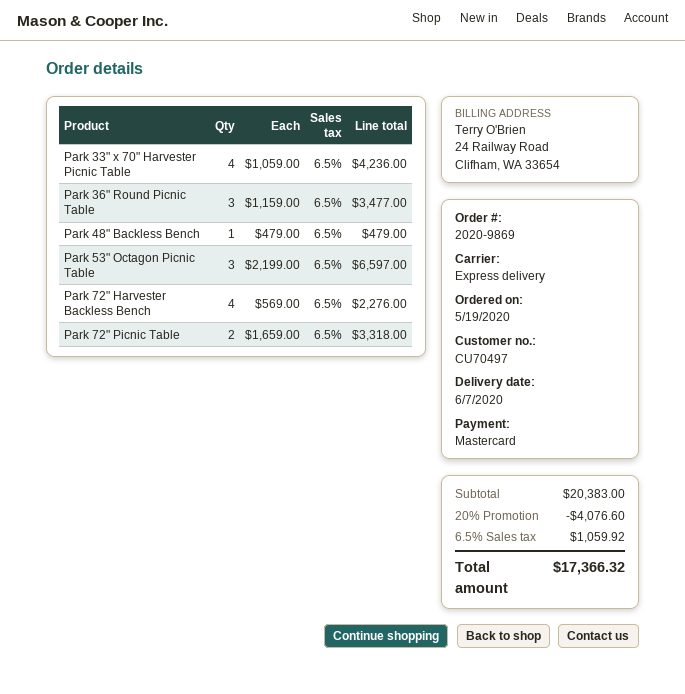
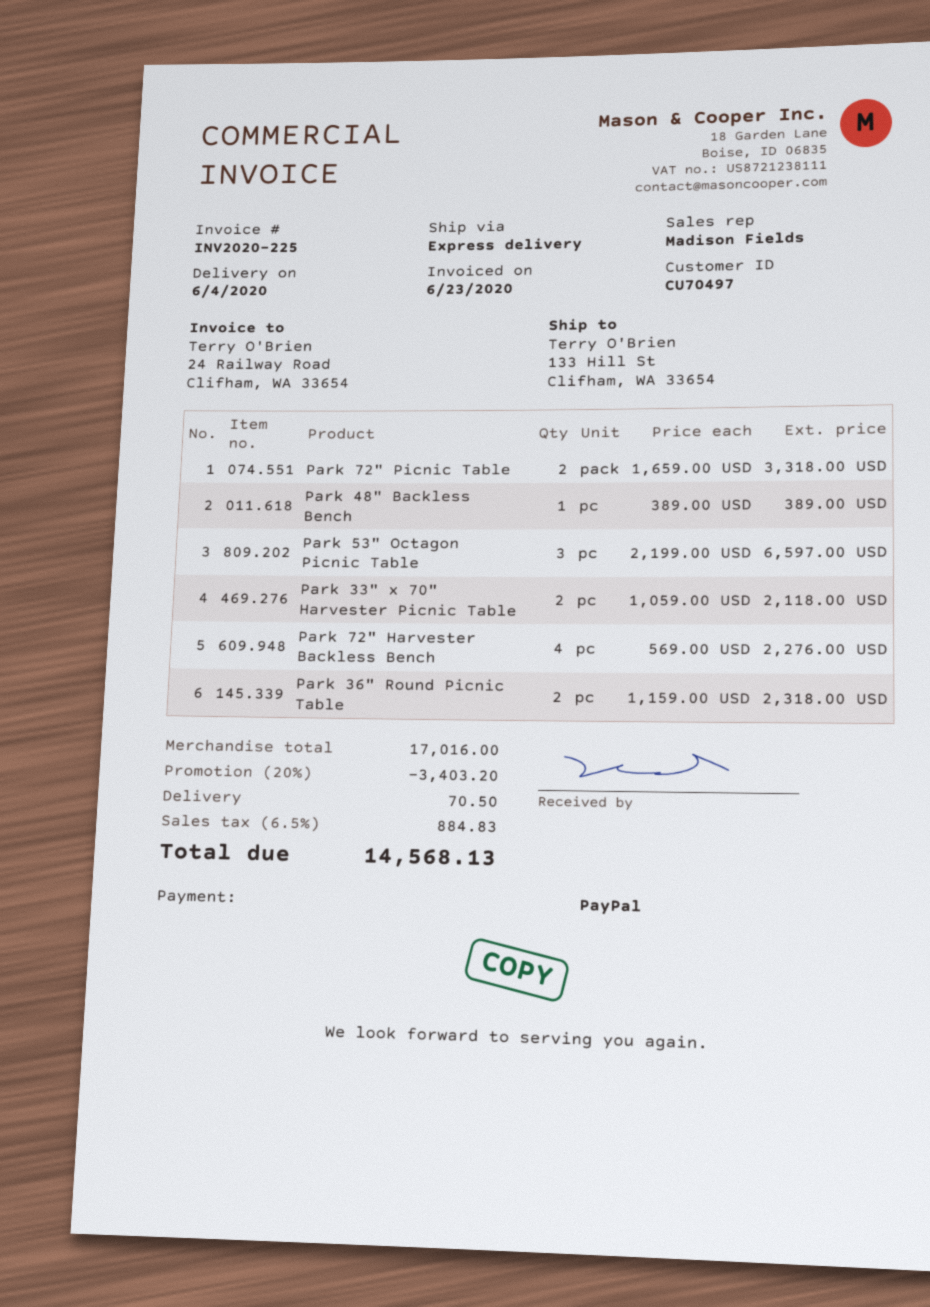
delivery date: 2020-06-07 -> 2020-06-04
payment method: Mastercard -> PayPal
Park 33" x 70" Harvester Picnic Table: 4 x 1059.00 = 4236.00 -> 2 x 1059.00 = 2118.00
Park 36" Round Picnic Table: 3 x 1159.00 = 3477.00 -> 2 x 1159.00 = 2318.00
Park 48" Backless Bench: 1 x 479.00 = 479.00 -> 1 x 389.00 = 389.00
subtotal: 20383.00 -> 17016.00
discount: 20% = 4076.60 -> 20% = 3403.20
shipping: none -> 70.50
tax: 6.5% = 1059.92 -> 6.5% = 884.83
total: 17366.32 -> 14568.13

